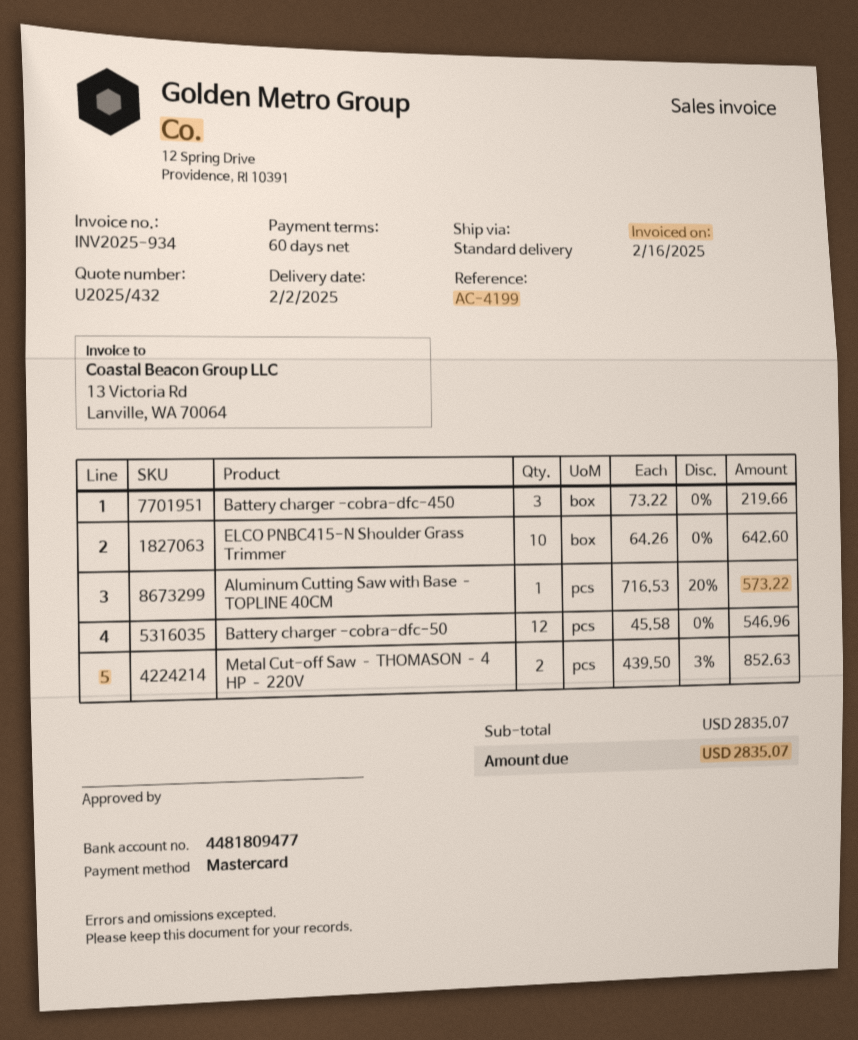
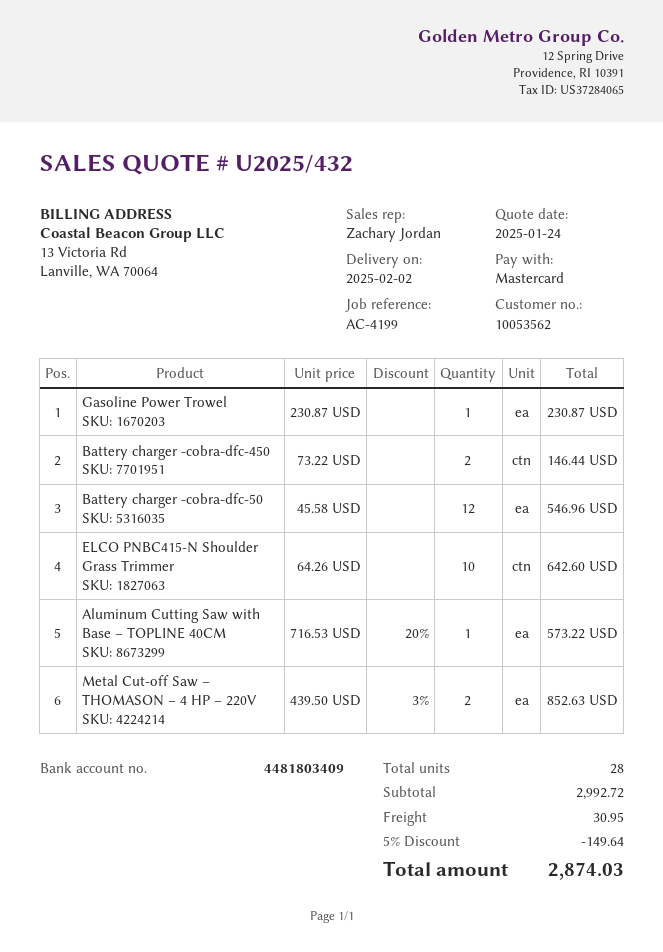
bank account: 4481809477 -> 4481803409
Battery charger -cobra-dfc-450: 3 x 73.22 = 219.66 -> 2 x 73.22 = 146.44
Gasoline Power Trowel: none -> 1 x 230.87 = 230.87
subtotal: 2835.07 -> 2992.72
discount: none -> 5% = 149.64
shipping: none -> 30.95
total: 2835.07 -> 2874.03

